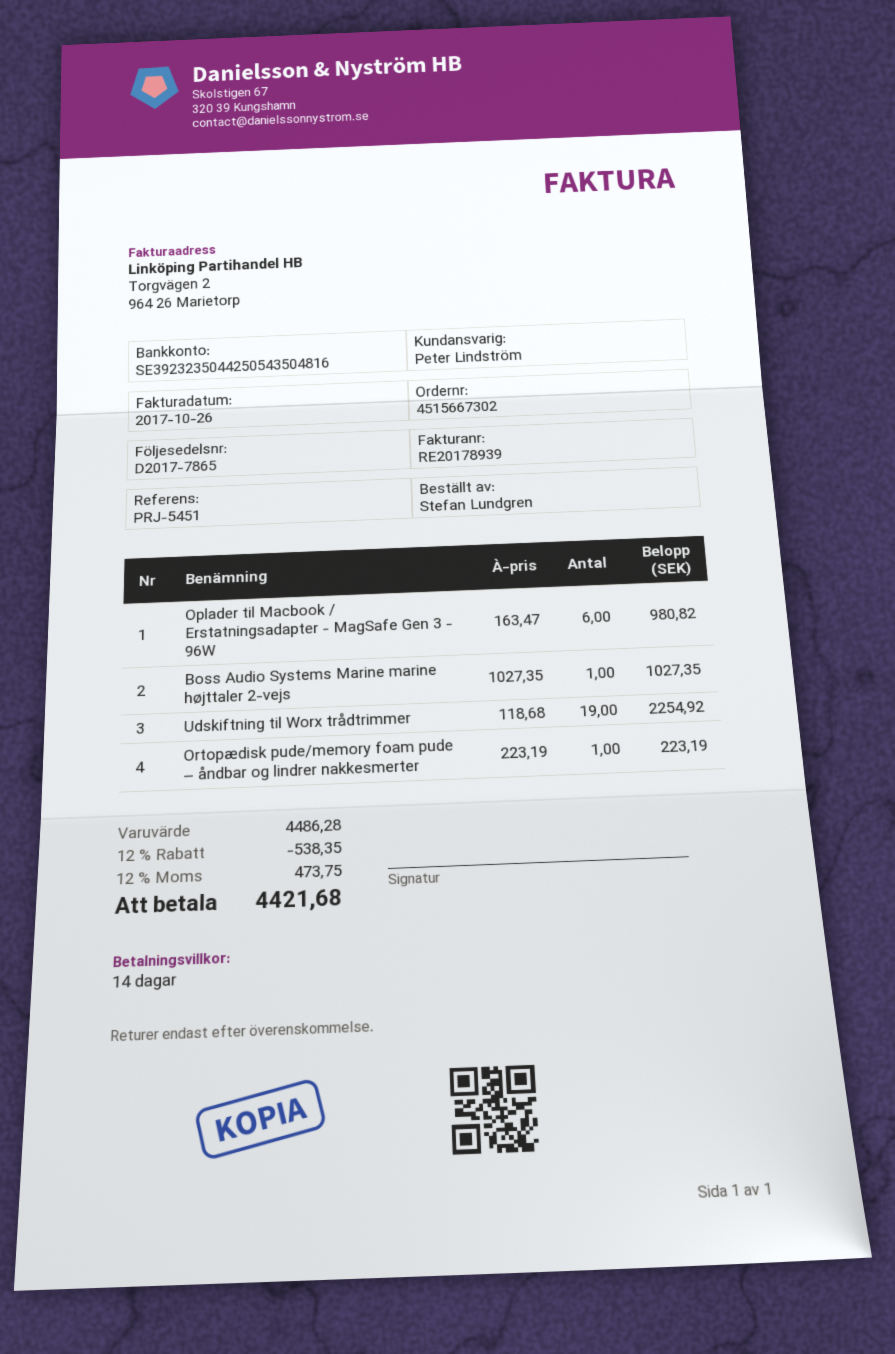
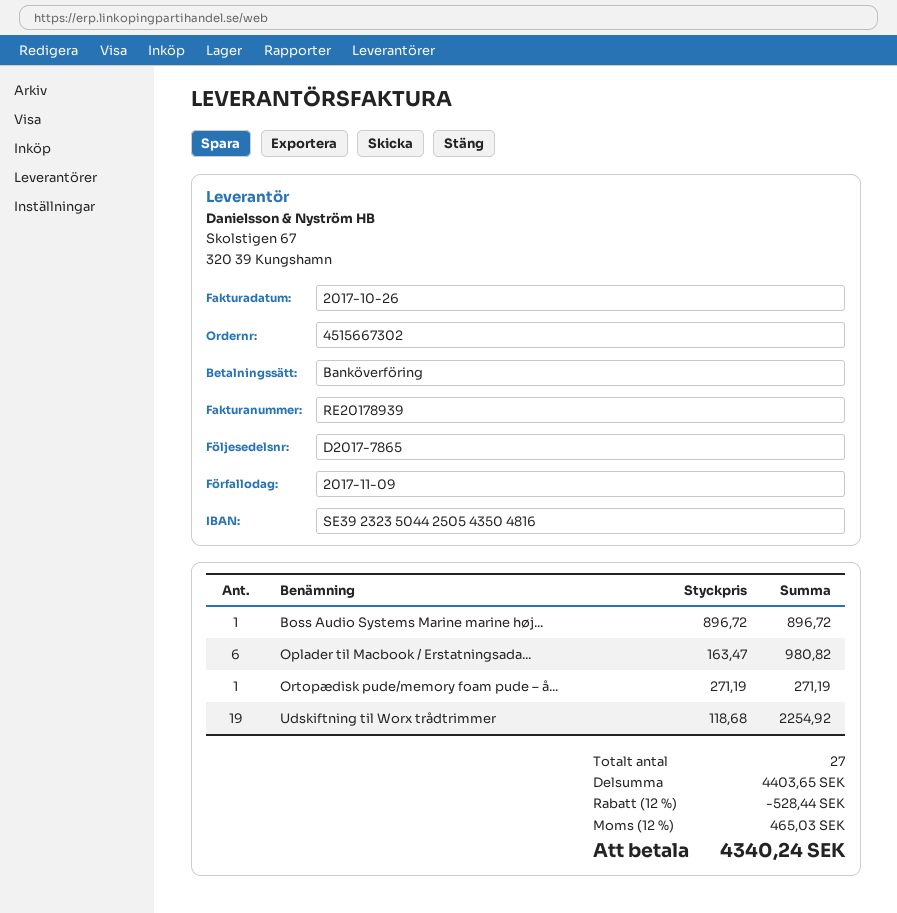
Boss Audio Systems Marine marine højttaler 2-vejs: 1 x 1027.35 = 1027.35 -> 1 x 896.72 = 896.72
Ortopædisk pude/memory foam pude – åndbar og lindrer nakkesmerter: 1 x 223.19 = 223.19 -> 1 x 271.19 = 271.19
subtotal: 4486.28 -> 4403.65
discount: 12% = 538.35 -> 12% = 528.44
tax: 12% = 473.75 -> 12% = 465.03
total: 4421.68 -> 4340.24

